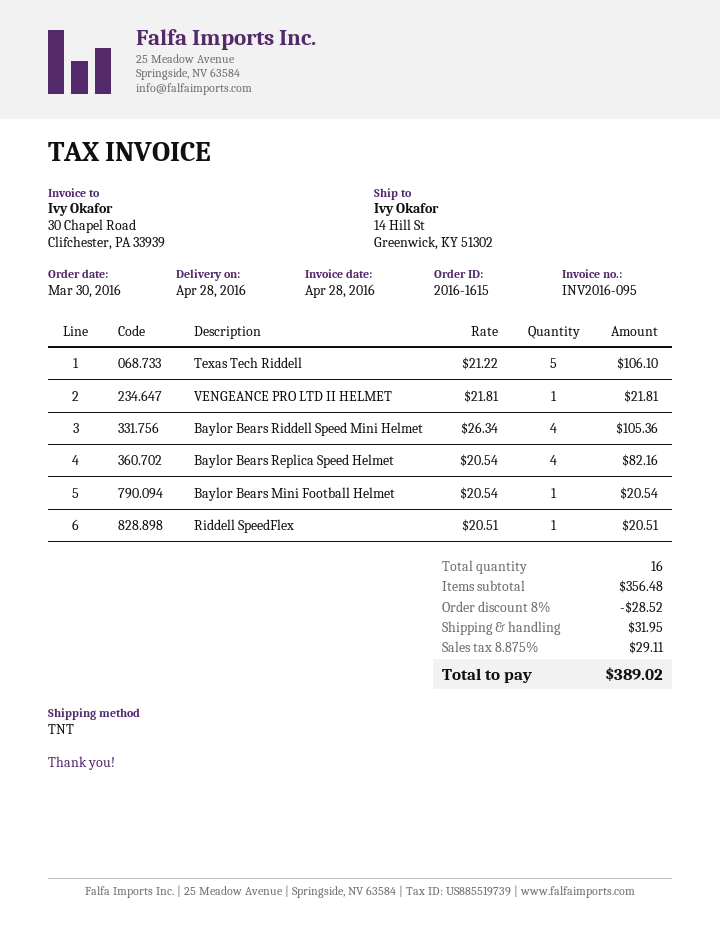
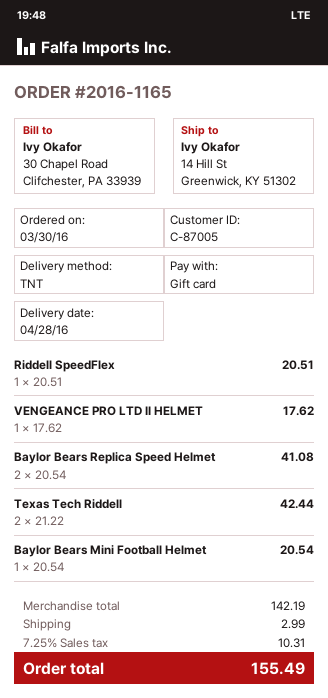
order number: 2016-1615 -> 2016-1165
Texas Tech Riddell: 5 x 21.22 = 106.10 -> 2 x 21.22 = 42.44
VENGEANCE PRO LTD II HELMET: 1 x 21.81 = 21.81 -> 1 x 17.62 = 17.62
Baylor Bears Riddell Speed Mini Helmet: 4 x 26.34 = 105.36 -> none
Baylor Bears Replica Speed Helmet: 4 x 20.54 = 82.16 -> 2 x 20.54 = 41.08
subtotal: 356.48 -> 142.19
discount: 8% = 28.52 -> none
shipping: 31.95 -> 2.99
tax: 8.875% = 29.11 -> 7.25% = 10.31
total: 389.02 -> 155.49

